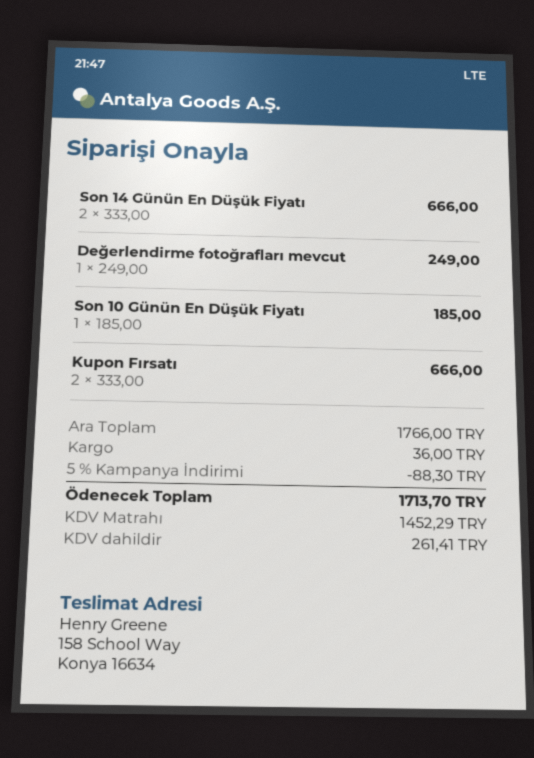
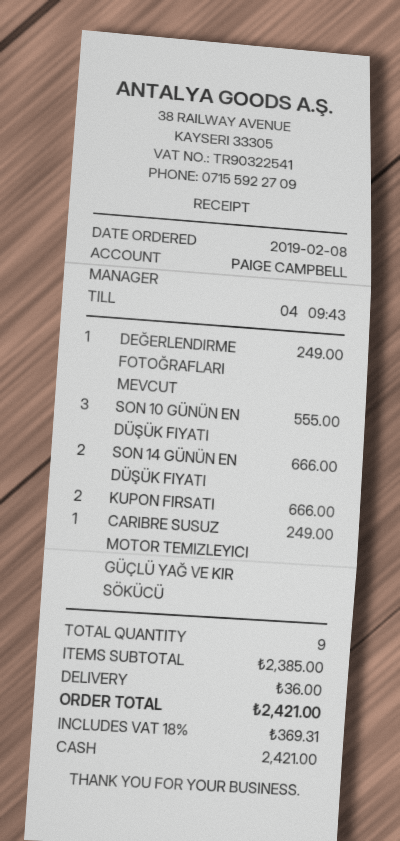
Son 10 Günün En Düşük Fiyatı: 1 for 185.00 -> 3 for 555.00
CARIBRE SUSUZ MOTOR TEMIZLEYICI GÜÇLÜ YAĞ VE KIR SÖKÜCÜ: none -> 1 for 249.00
subtotal: 1766.00 -> 2385.00
discount: 5% = 88.30 -> none
tax: 261.41 -> 369.31
total: 1713.70 -> 2421.00

